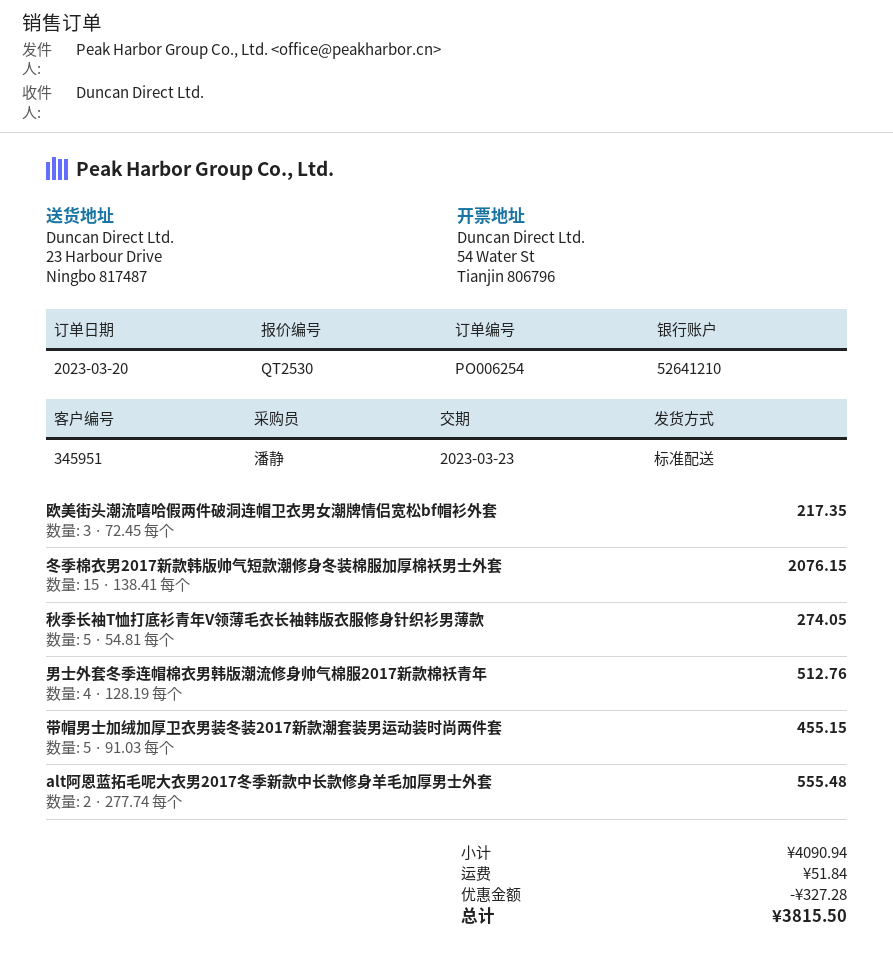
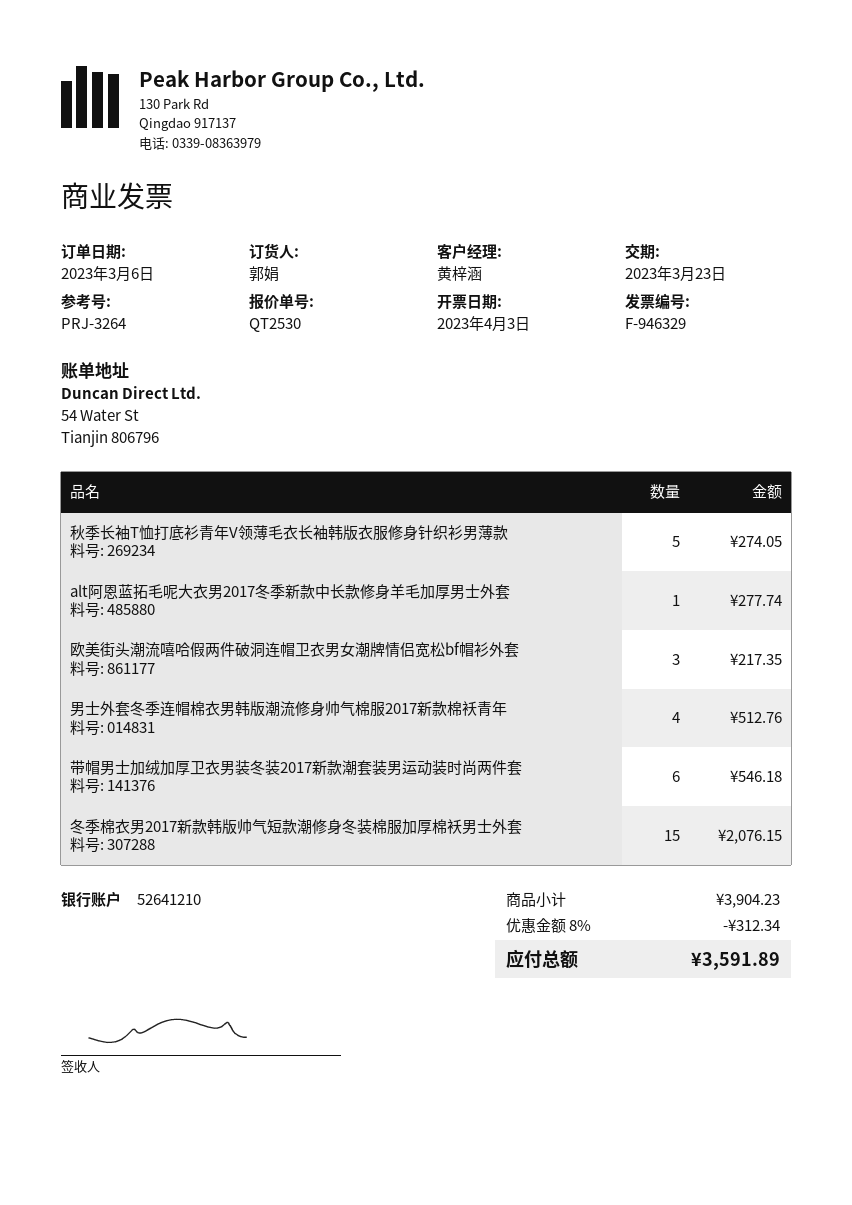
order date: 2023-03-20 -> 2023-03-06
ordered by: 潘静 -> 郭娟
带帽男士加绒加厚卫衣男装冬装2017新款潮套装男运动装时尚两件套: 5 for 455.15 -> 6 for 546.18
alt阿恩蓝拓毛呢大衣男2017冬季新款中长款修身羊毛加厚男士外套: 2 for 555.48 -> 1 for 277.74
subtotal: 4090.94 -> 3904.23
discount: 327.28 -> 312.34
shipping: 51.84 -> none
total: 3815.50 -> 3591.89

